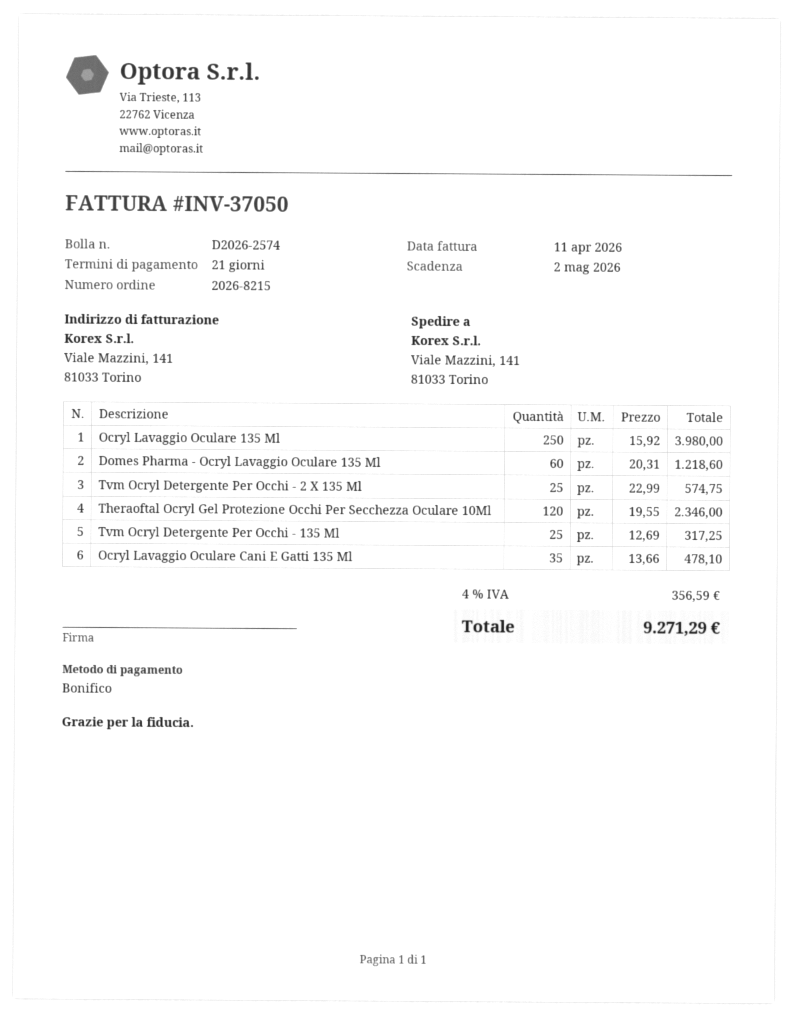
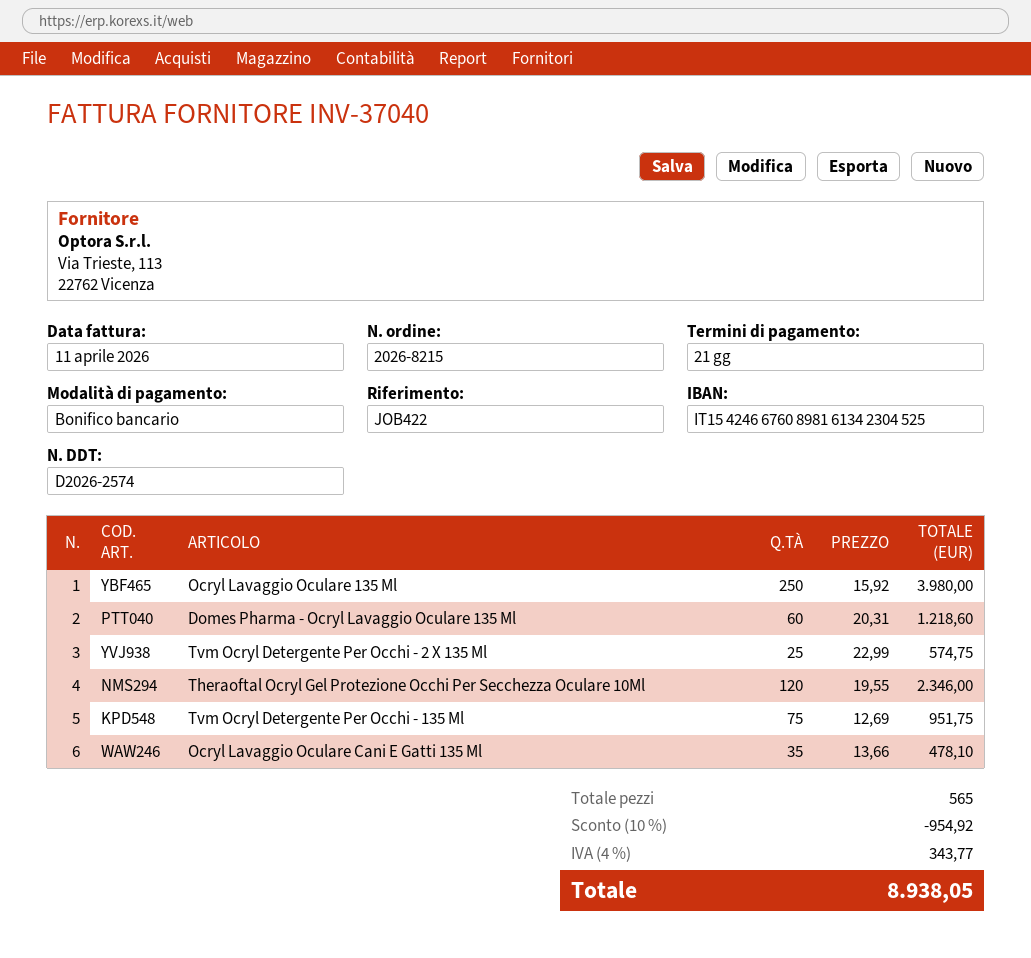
invoice number: INV-37050 -> INV-37040
Tvm Ocryl Detergente Per Occhi - 135 Ml: 25 x 12.69 = 317.25 -> 75 x 12.69 = 951.75
discount: none -> 10% = 954.92
tax: 4% = 356.59 -> 4% = 343.77
total: 9271.29 -> 8938.05

